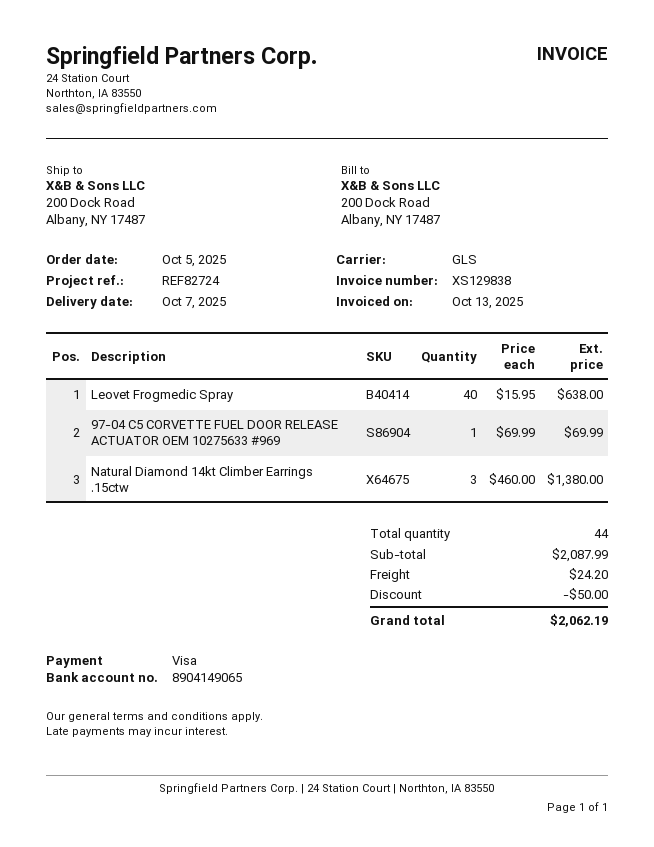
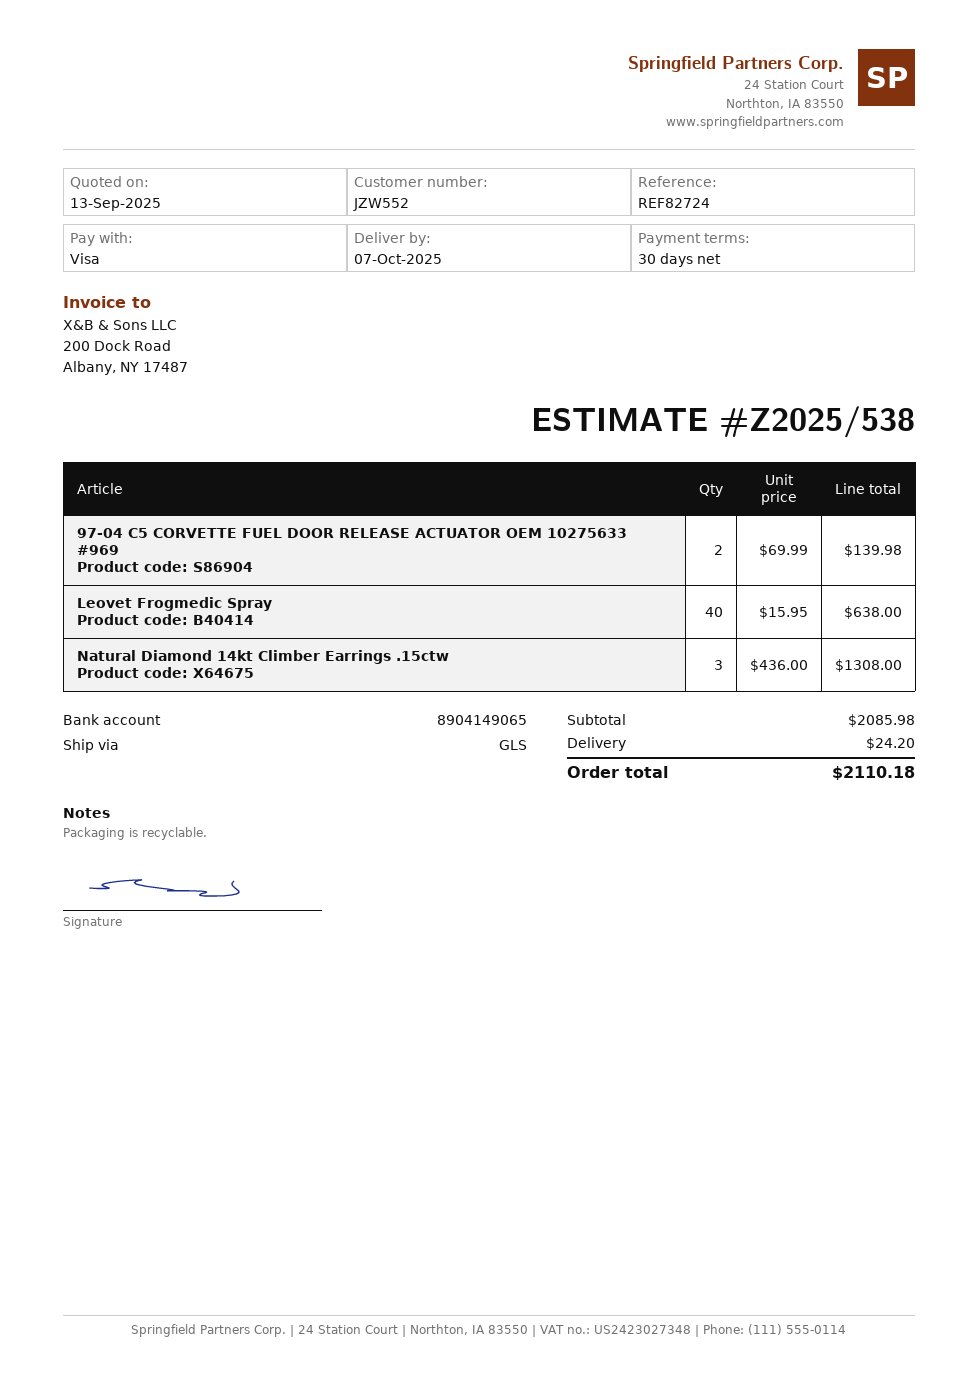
97-04 C5 CORVETTE FUEL DOOR RELEASE ACTUATOR OEM 10275633 #969: 1 x 69.99 = 69.99 -> 2 x 69.99 = 139.98
Natural Diamond 14kt Climber Earrings .15ctw: 3 x 460.00 = 1380.00 -> 3 x 436.00 = 1308.00
subtotal: 2087.99 -> 2085.98
discount: 50.00 -> none
total: 2062.19 -> 2110.18

